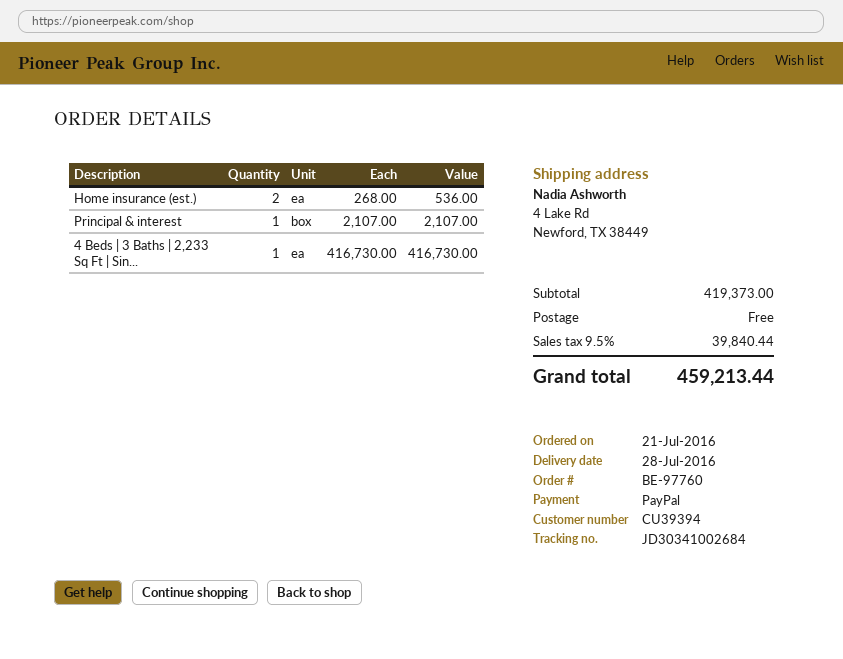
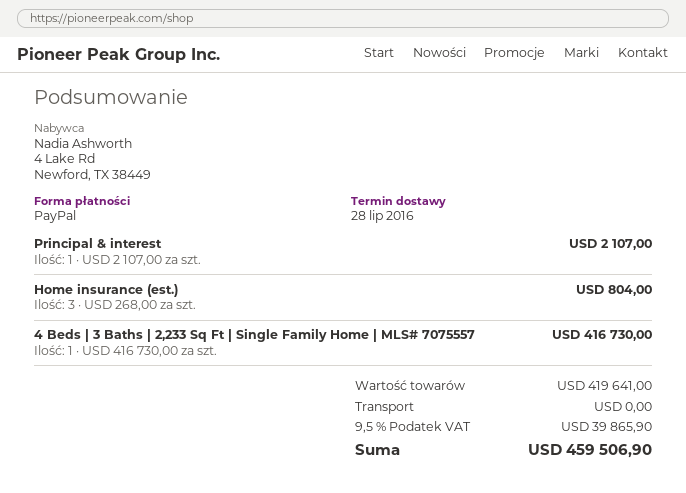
Home insurance (est.): 2 x 268.00 = 536.00 -> 3 x 268.00 = 804.00
subtotal: 419373.00 -> 419641.00
tax: 9.5% = 39840.44 -> 9.5% = 39865.90
total: 459213.44 -> 459506.90

